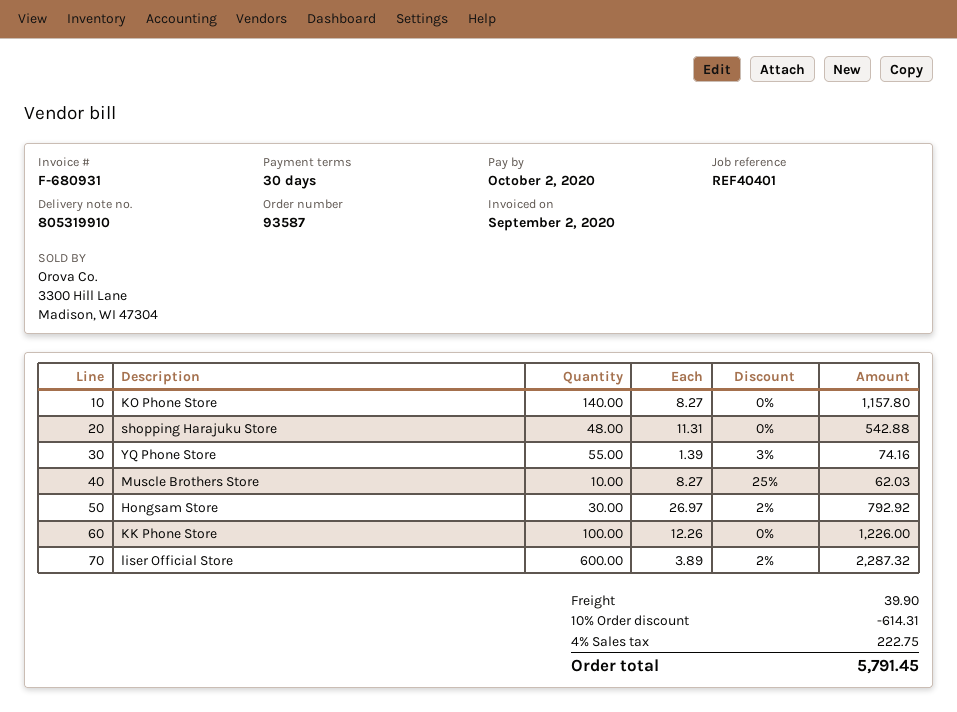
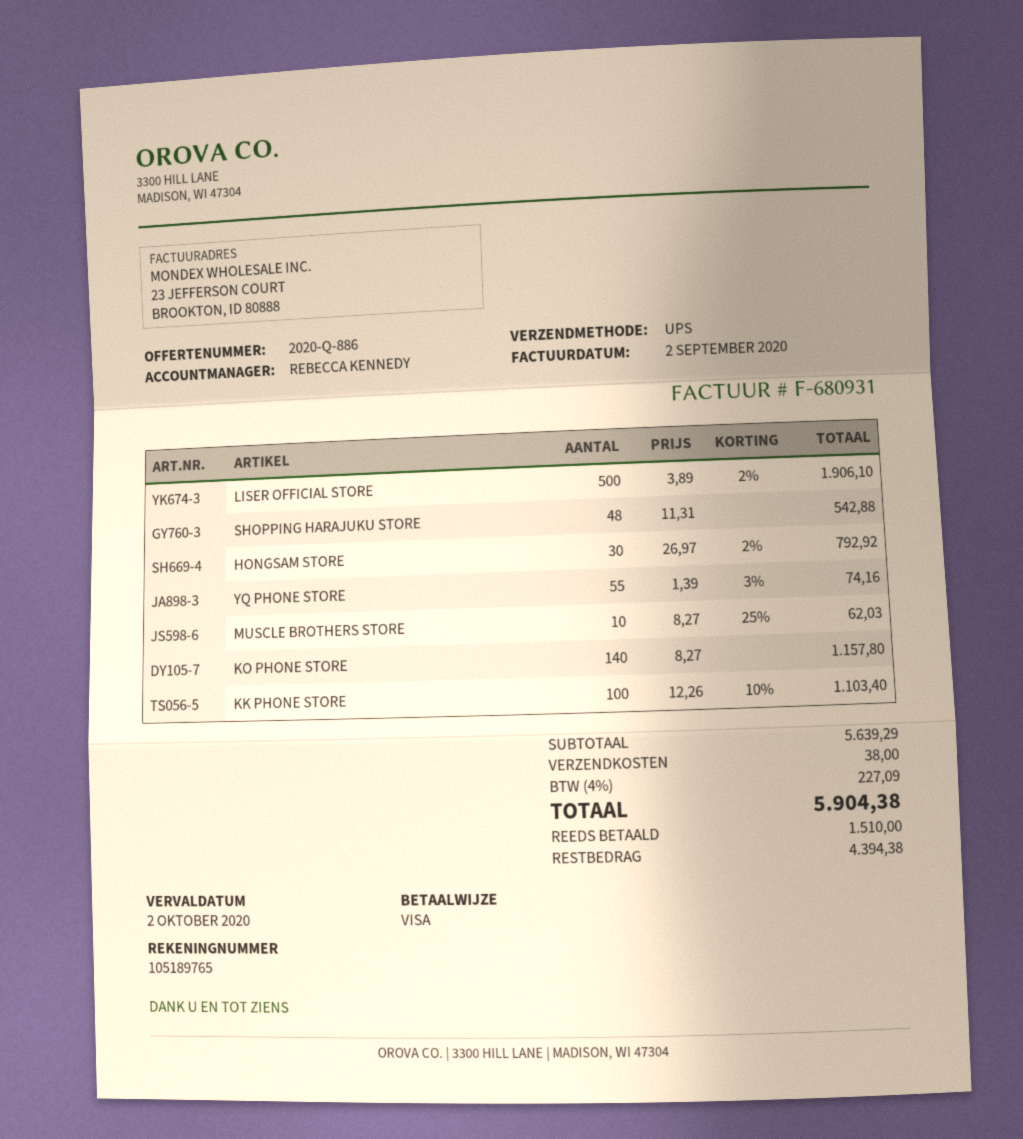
KK Phone Store: 100 x 12.26 = 1226.00 -> 100 x 12.26 - 10% = 1103.40
liser Official Store: 600 x 3.89 - 2% = 2287.32 -> 500 x 3.89 - 2% = 1906.10
discount: 10% = 614.31 -> none
shipping: 39.90 -> 38.00
tax: 4% = 222.75 -> 4% = 227.09
total: 5791.45 -> 5904.38

